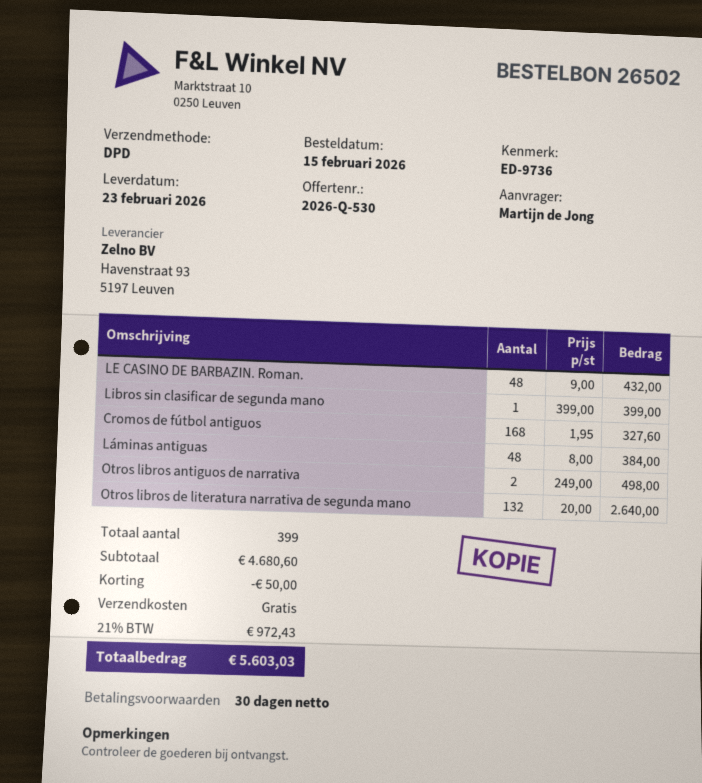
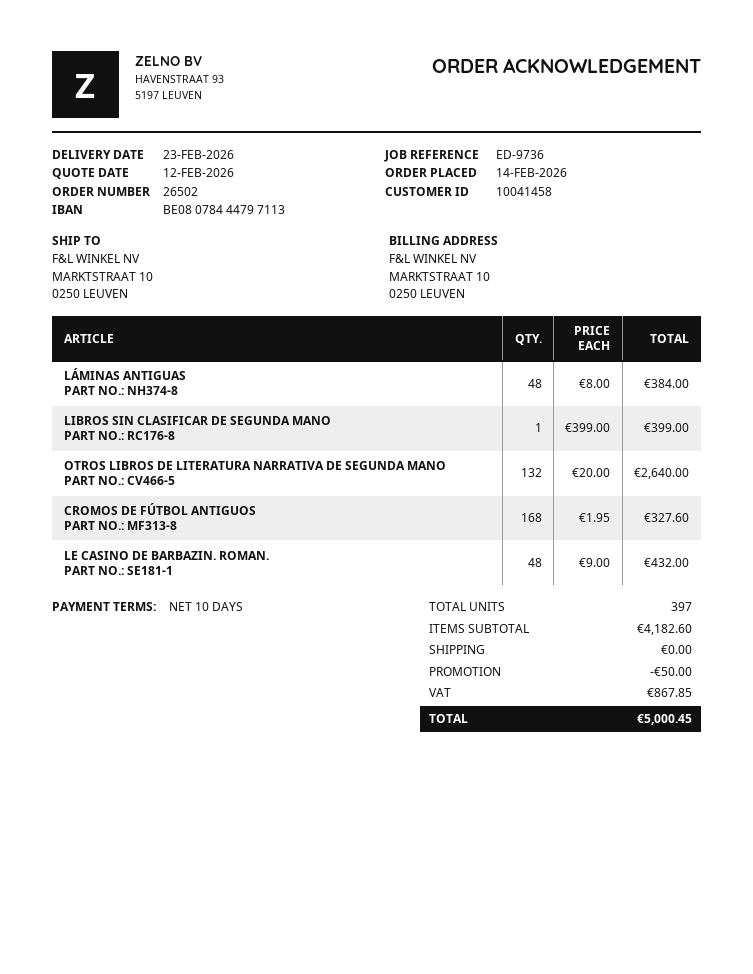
order date: 2026-02-15 -> 2026-02-14
payment terms: 30 days -> 10 days
Otros libros antiguos de narrativa: 2 x 249.00 = 498.00 -> none
total quantity: 399 -> 397
subtotal: 4680.60 -> 4182.60
tax: 972.43 -> 867.85
total: 5603.03 -> 5000.45

